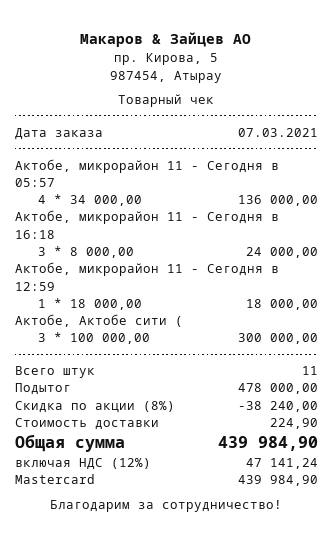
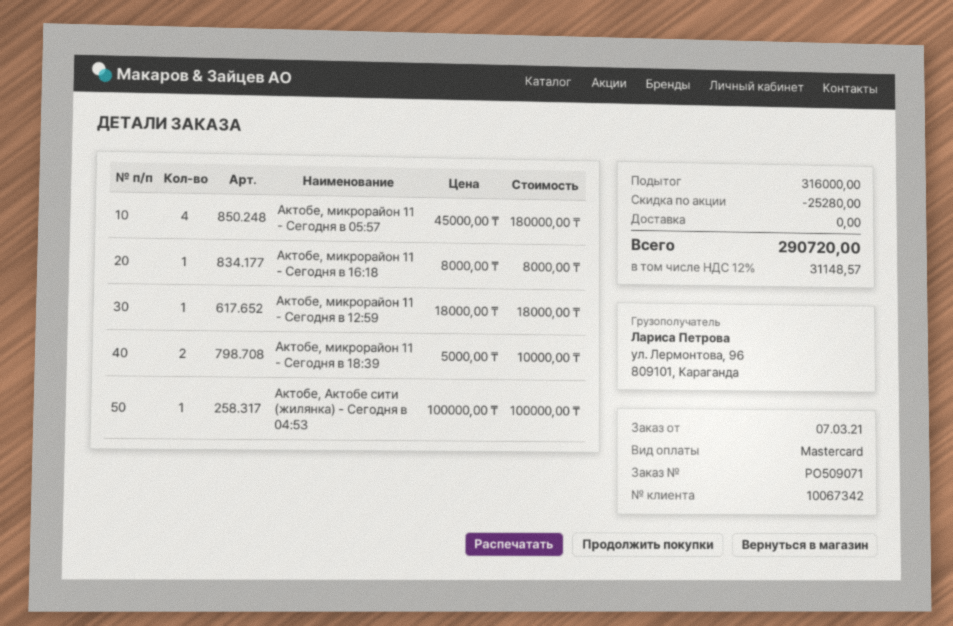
Актобе, микрорайон 11 - Сегодня в 05:57: 4 x 34000.00 = 136000.00 -> 4 x 45000.00 = 180000.00
Актобе, микрорайон 11 - Сегодня в 16:18: 3 x 8000.00 = 24000.00 -> 1 x 8000.00 = 8000.00
Актобе, Актобе сити (: 3 x 100000.00 = 300000.00 -> 1 x 100000.00 = 100000.00
Актобе, микрорайон 11 - Сегодня в 18:39: none -> 2 x 5000.00 = 10000.00
subtotal: 478000.00 -> 316000.00
discount: 38240.00 -> 25280.00
shipping: 224.90 -> 0.00
tax: 12% = 47141.24 -> 12% = 31148.57
total: 439984.90 -> 290720.00

